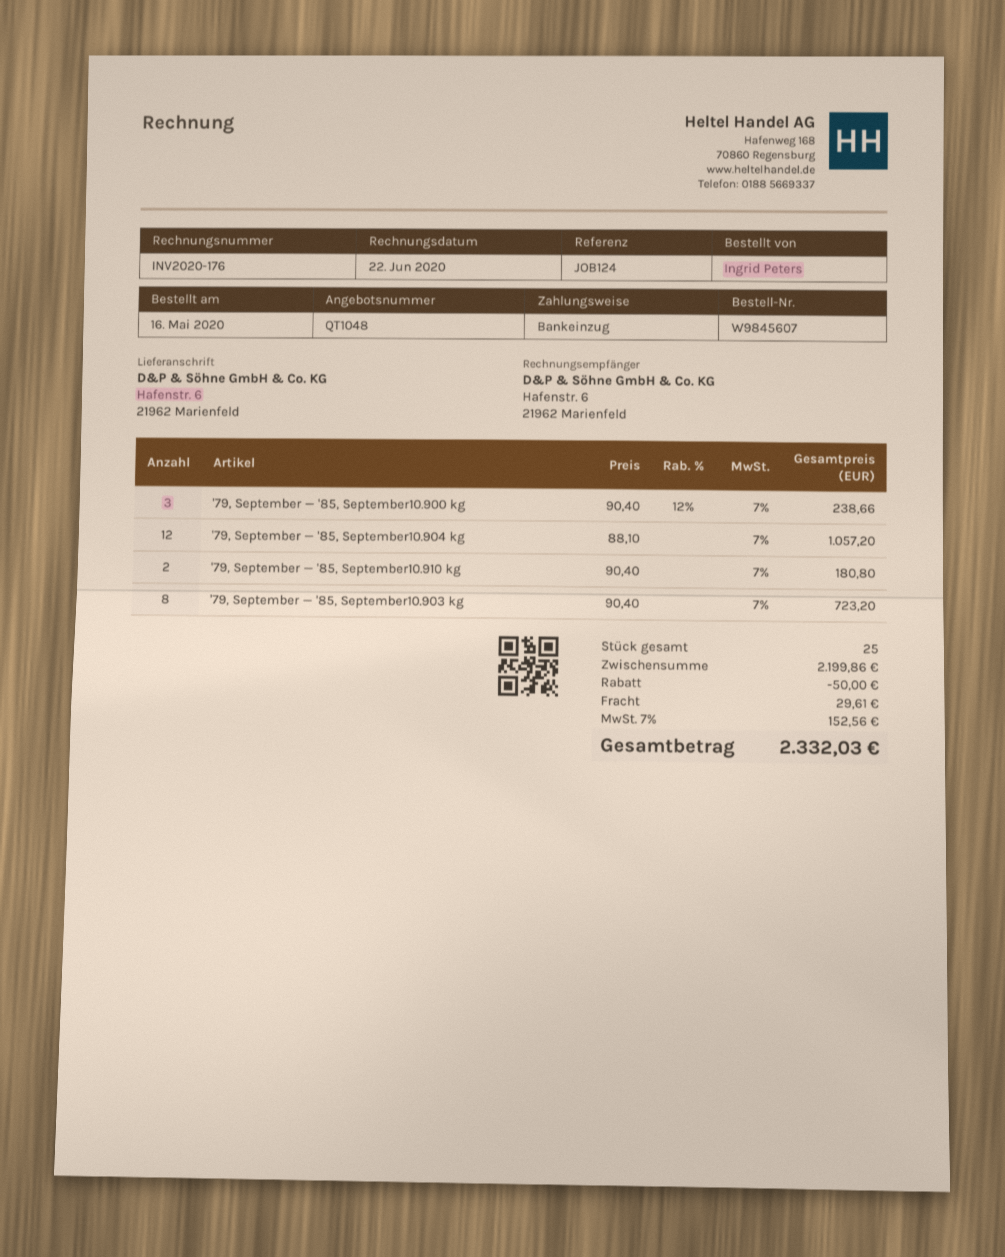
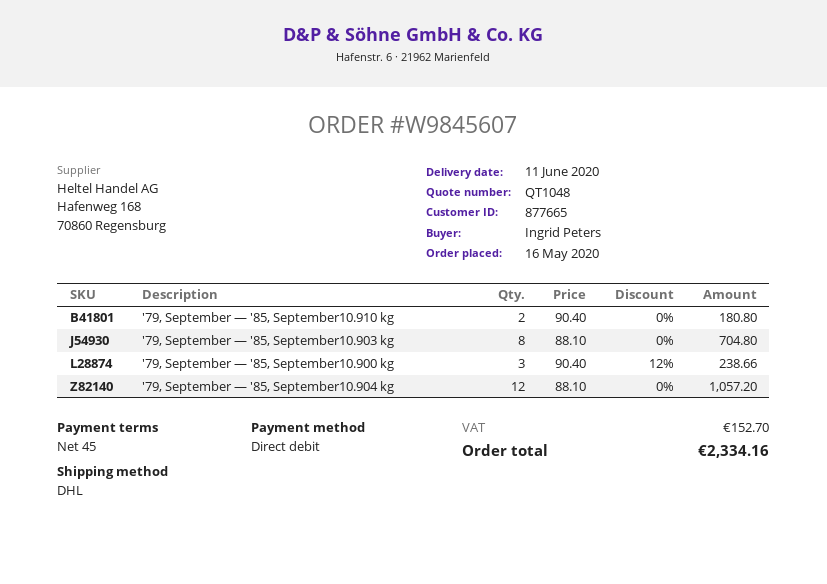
'79, September — '85, September10.903 kg: 8 x 90.40 = 723.20 -> 8 x 88.10 = 704.80
discount: 50.00 -> none
shipping: 29.61 -> none
tax: 152.56 -> 152.70
total: 2332.03 -> 2334.16

